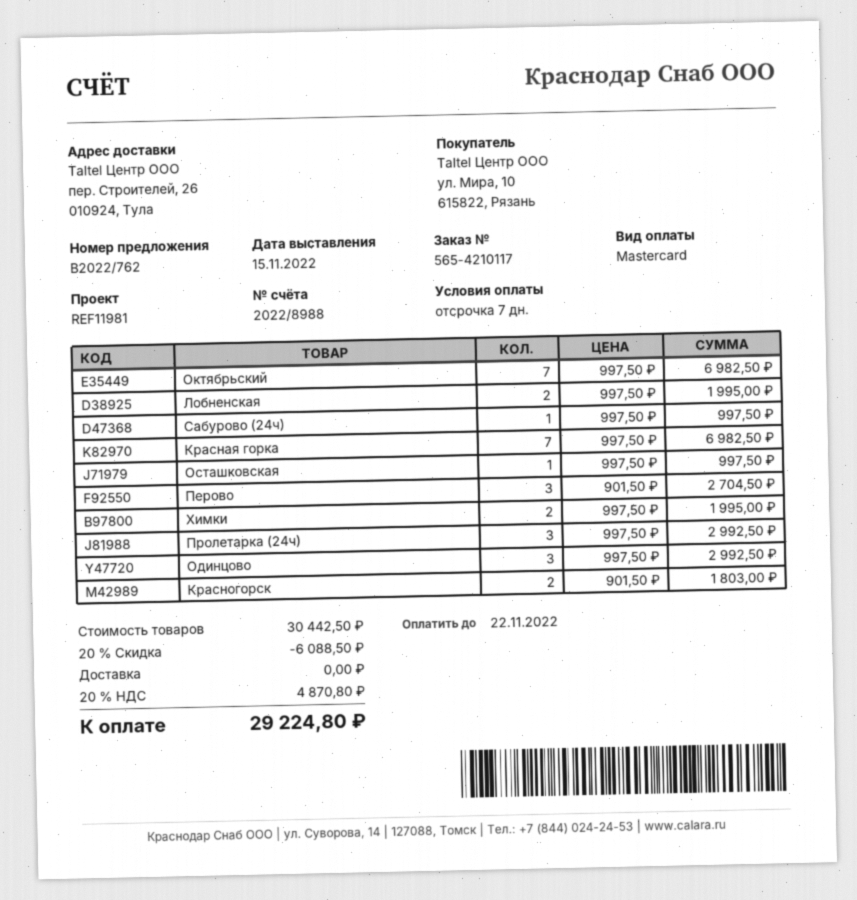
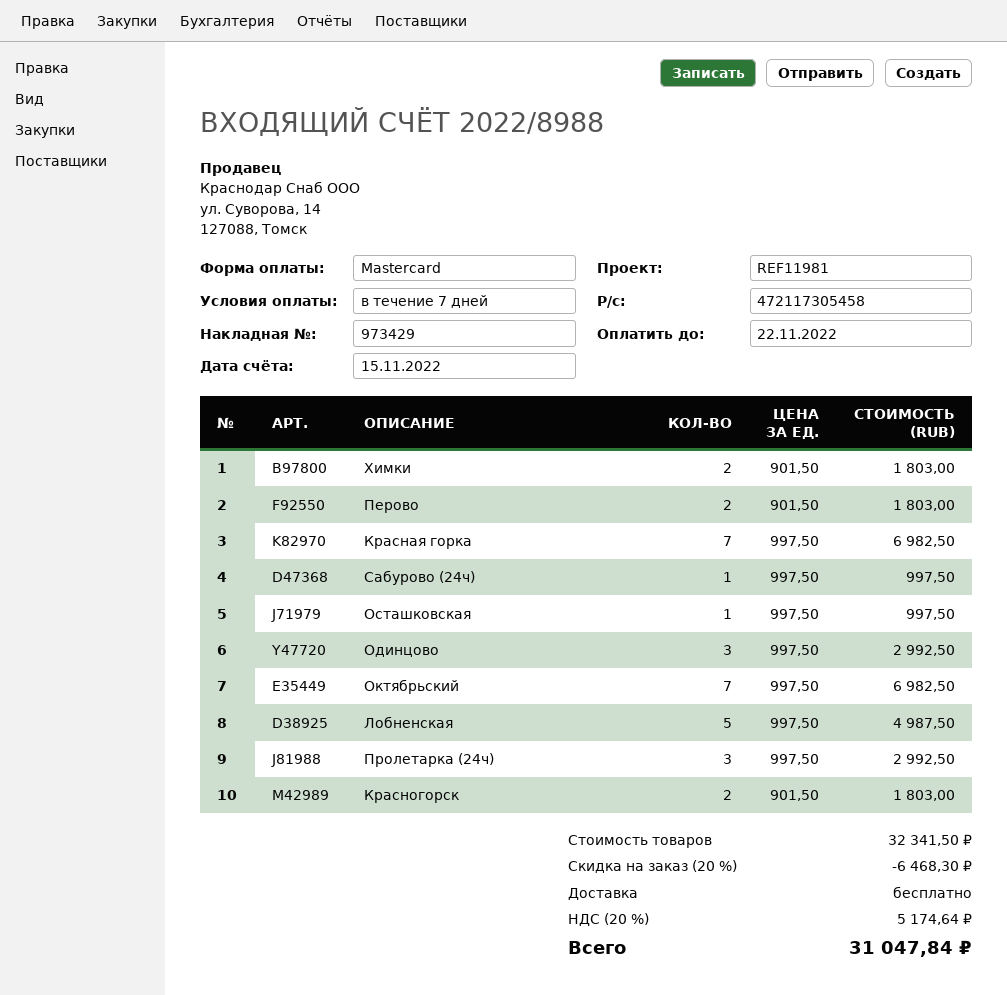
Лобненская: 2 x 997.50 = 1995.00 -> 5 x 997.50 = 4987.50
Перово: 3 x 901.50 = 2704.50 -> 2 x 901.50 = 1803.00
Химки: 2 x 997.50 = 1995.00 -> 2 x 901.50 = 1803.00
subtotal: 30442.50 -> 32341.50
discount: 20% = 6088.50 -> 20% = 6468.30
tax: 20% = 4870.80 -> 20% = 5174.64
total: 29224.80 -> 31047.84

